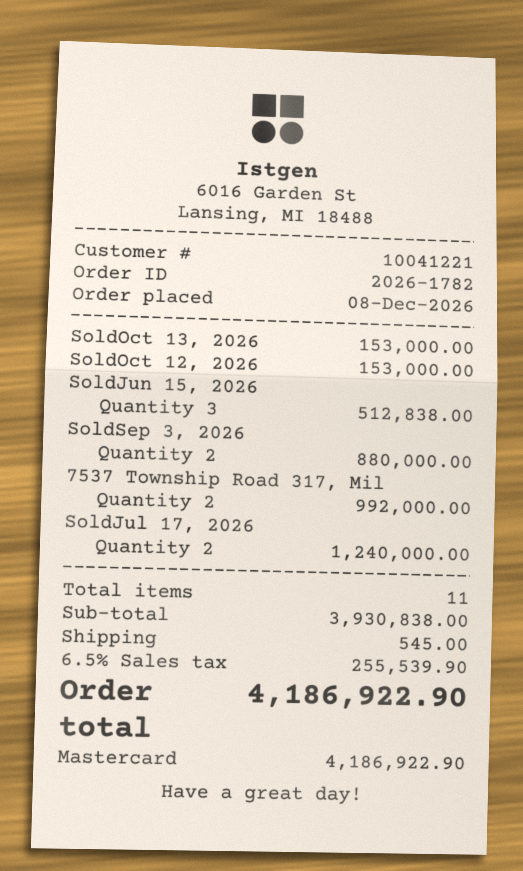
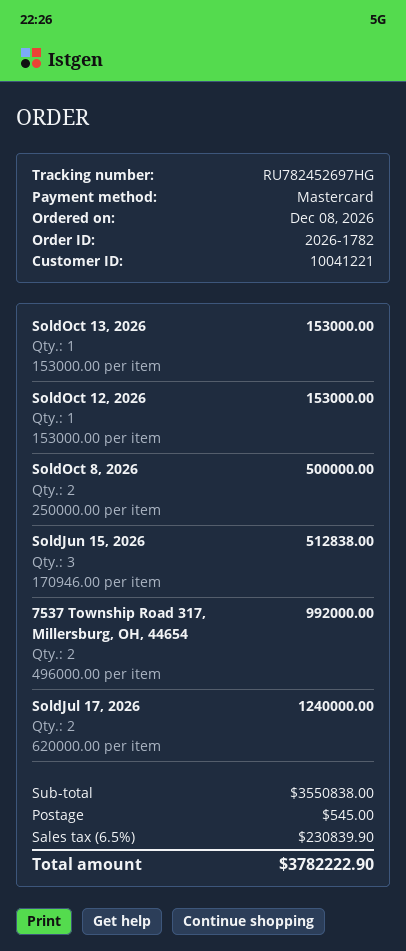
SoldSep 3, 2026: 2 for 880000.00 -> none
SoldOct 8, 2026: none -> 2 for 500000.00
subtotal: 3930838.00 -> 3550838.00
tax: 6.5% = 255539.90 -> 6.5% = 230839.90
total: 4186922.90 -> 3782222.90

